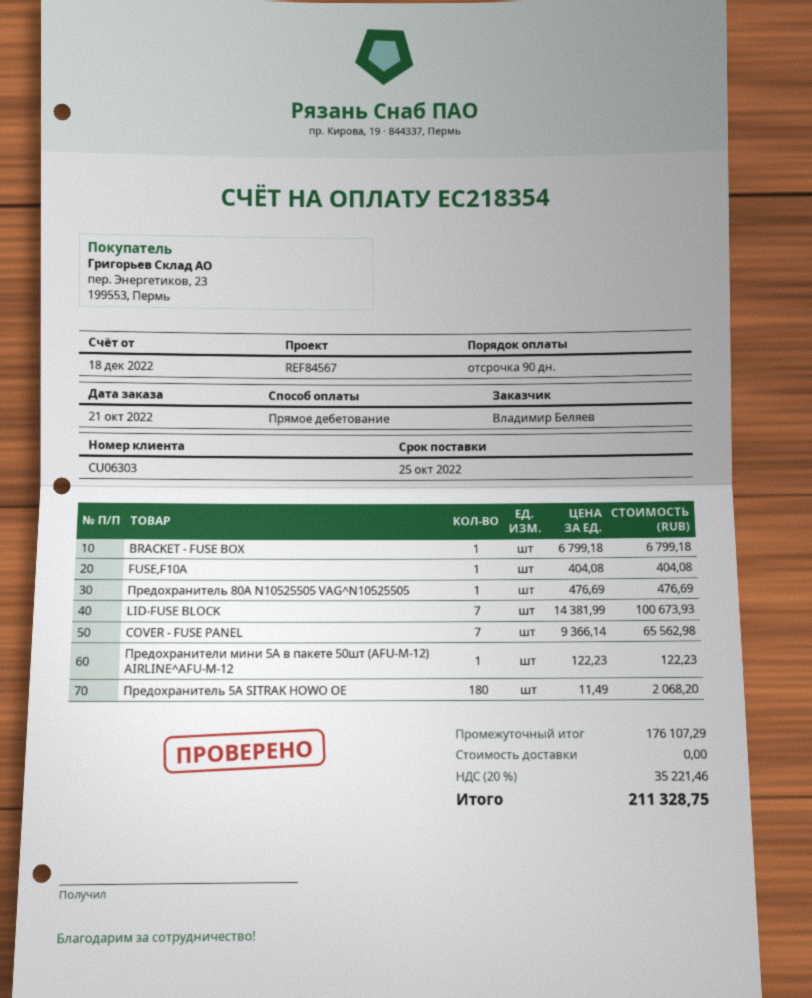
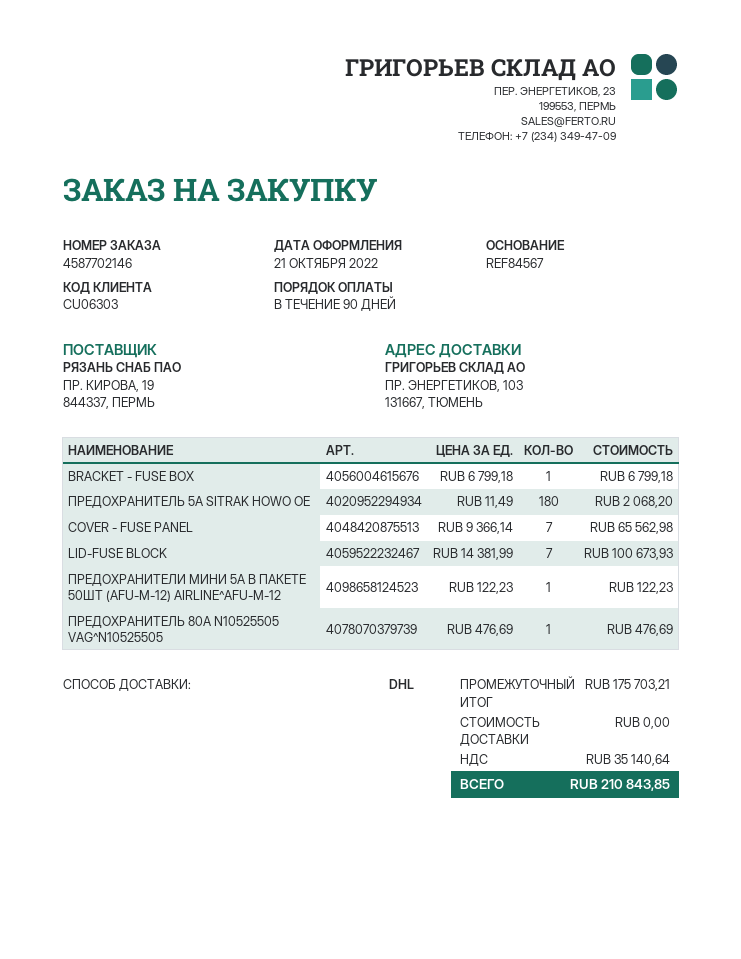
FUSE,F10A: 1 x 404.08 = 404.08 -> none
subtotal: 176107.29 -> 175703.21
tax: 35221.46 -> 35140.64
total: 211328.75 -> 210843.85

